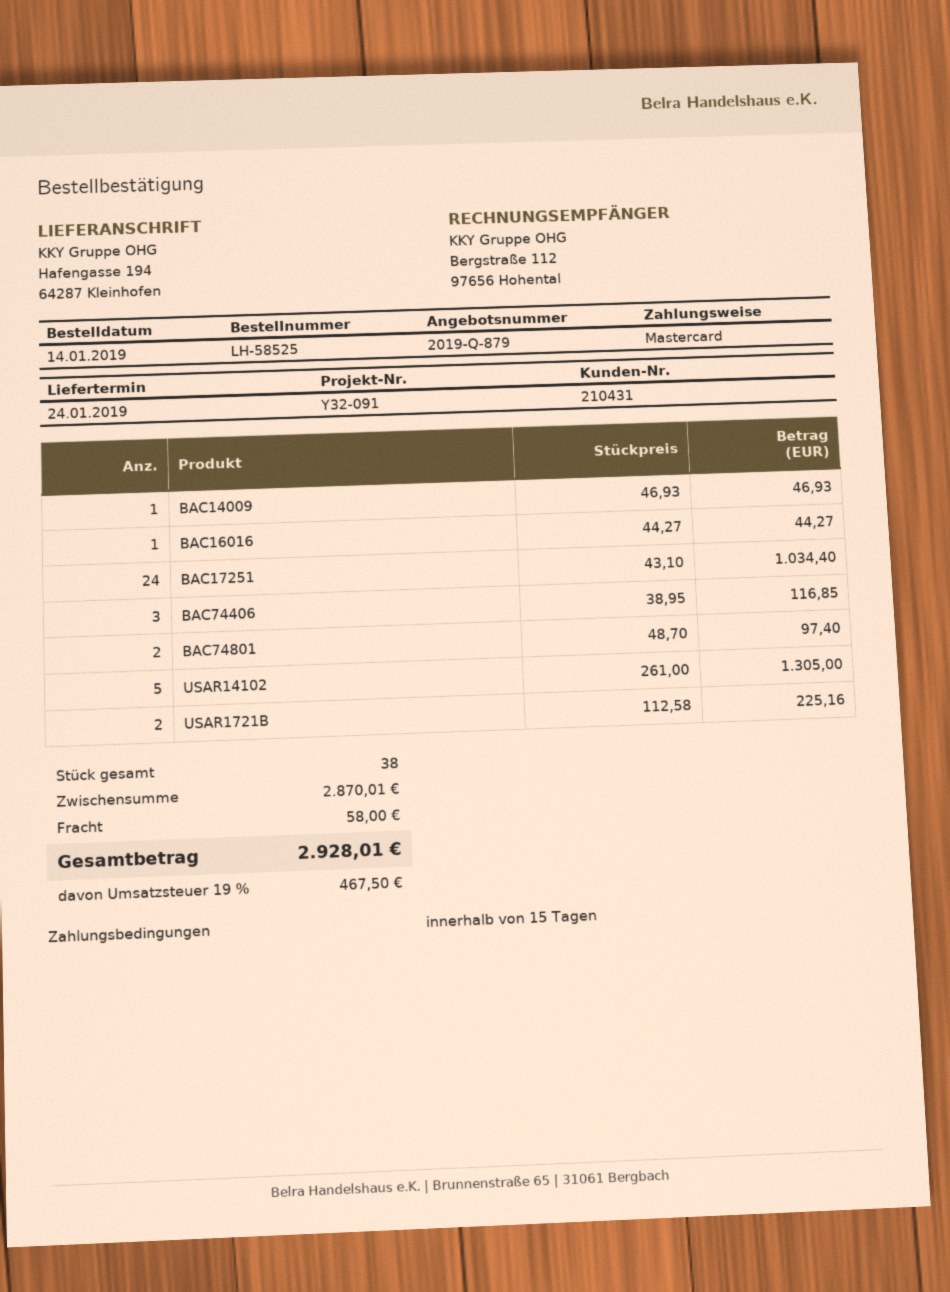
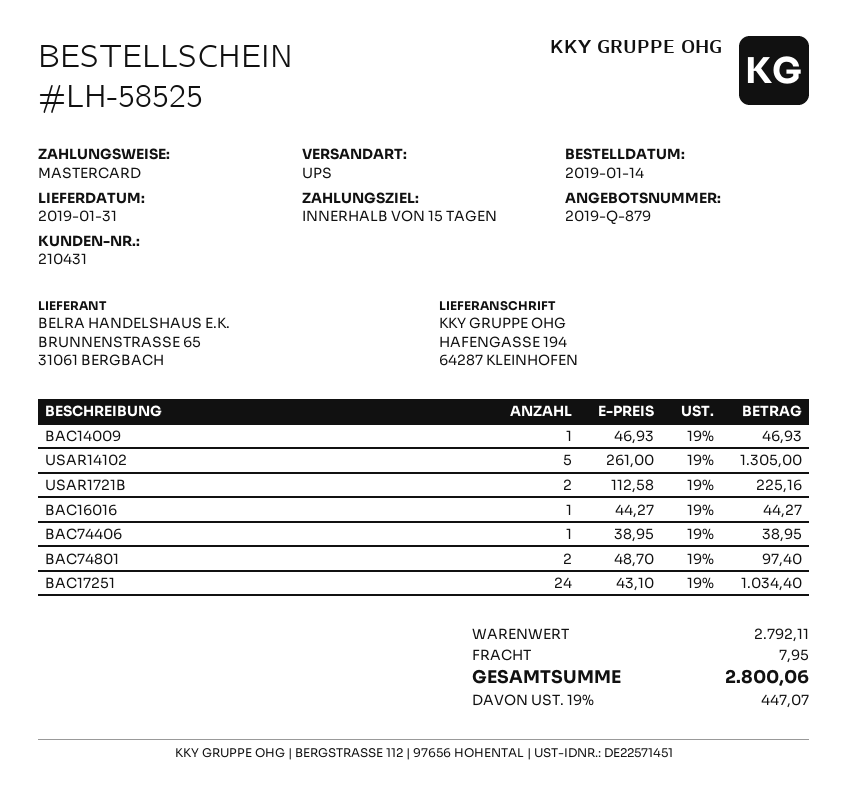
delivery date: 2019-01-24 -> 2019-01-31
BAC74406: 3 x 38.95 = 116.85 -> 1 x 38.95 = 38.95
subtotal: 2870.01 -> 2792.11
shipping: 58.00 -> 7.95
tax: 19% = 467.50 -> 19% = 447.07
total: 2928.01 -> 2800.06

